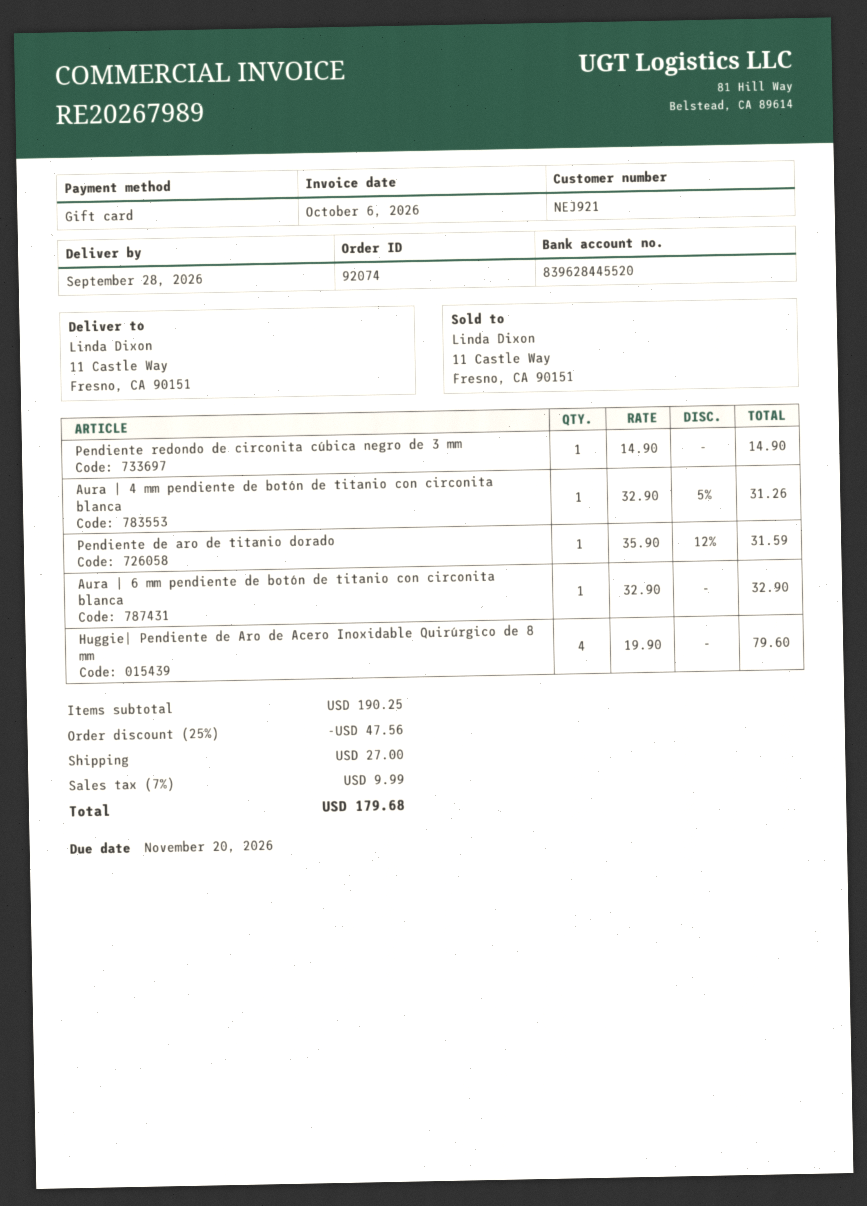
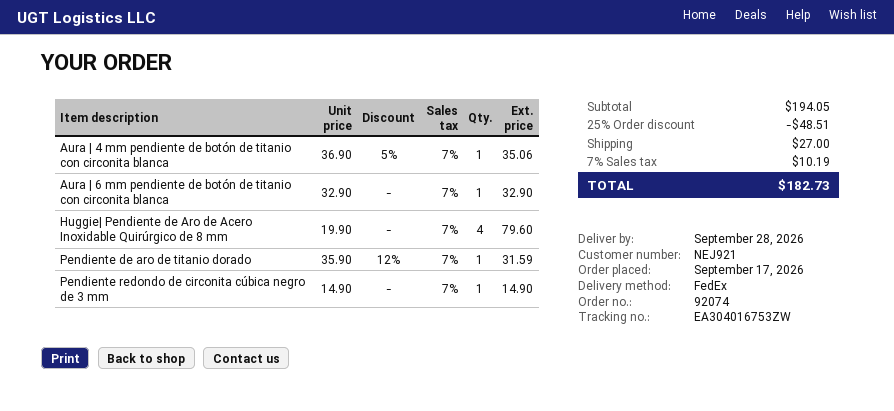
Aura | 4 mm pendiente de botón de titanio con circonita blanca: 1 x 32.90 - 5% = 31.26 -> 1 x 36.90 - 5% = 35.06
subtotal: 190.25 -> 194.05
discount: 25% = 47.56 -> 25% = 48.51
tax: 7% = 9.99 -> 7% = 10.19
total: 179.68 -> 182.73

